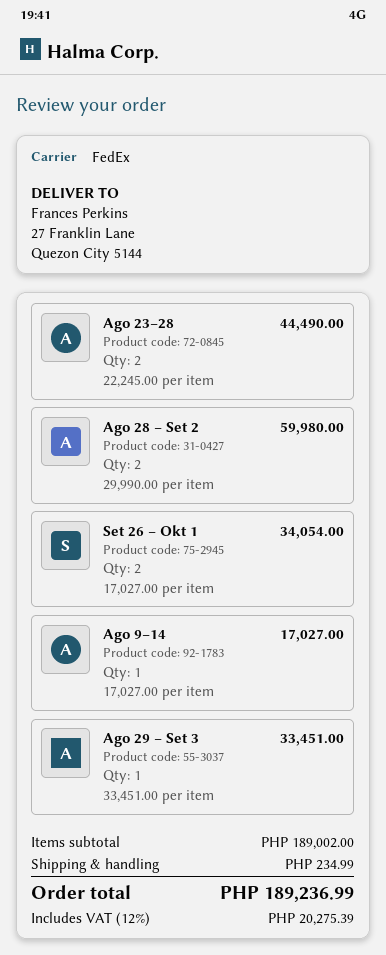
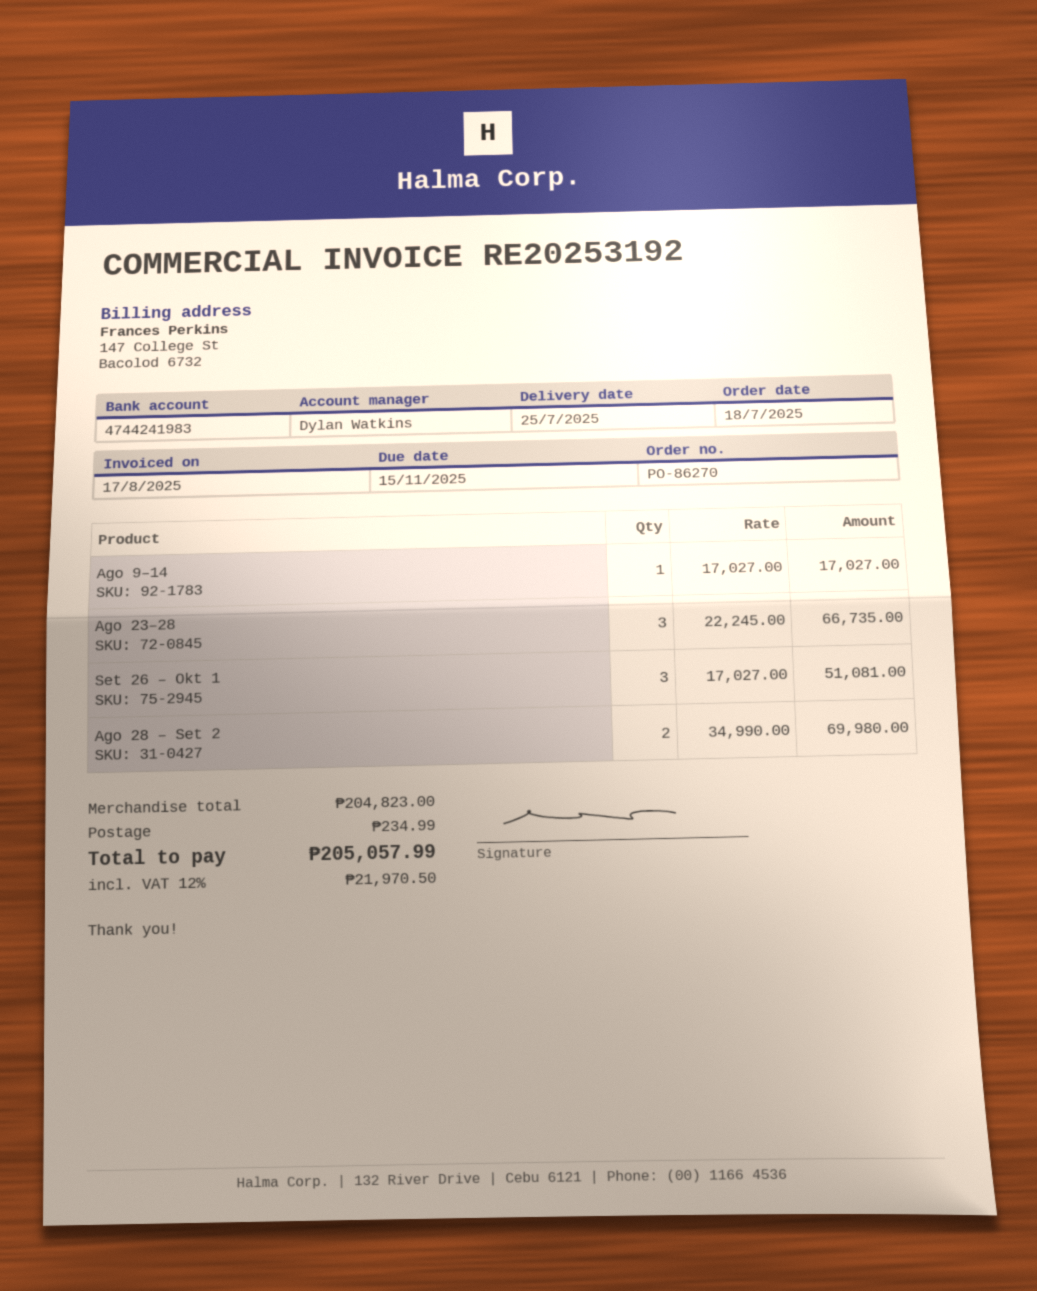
Ago 23–28: 2 x 22245.00 = 44490.00 -> 3 x 22245.00 = 66735.00
Ago 28 – Set 2: 2 x 29990.00 = 59980.00 -> 2 x 34990.00 = 69980.00
Set 26 – Okt 1: 2 x 17027.00 = 34054.00 -> 3 x 17027.00 = 51081.00
Ago 29 – Set 3: 1 x 33451.00 = 33451.00 -> none
subtotal: 189002.00 -> 204823.00
tax: 12% = 20275.39 -> 12% = 21970.50
total: 189236.99 -> 205057.99

